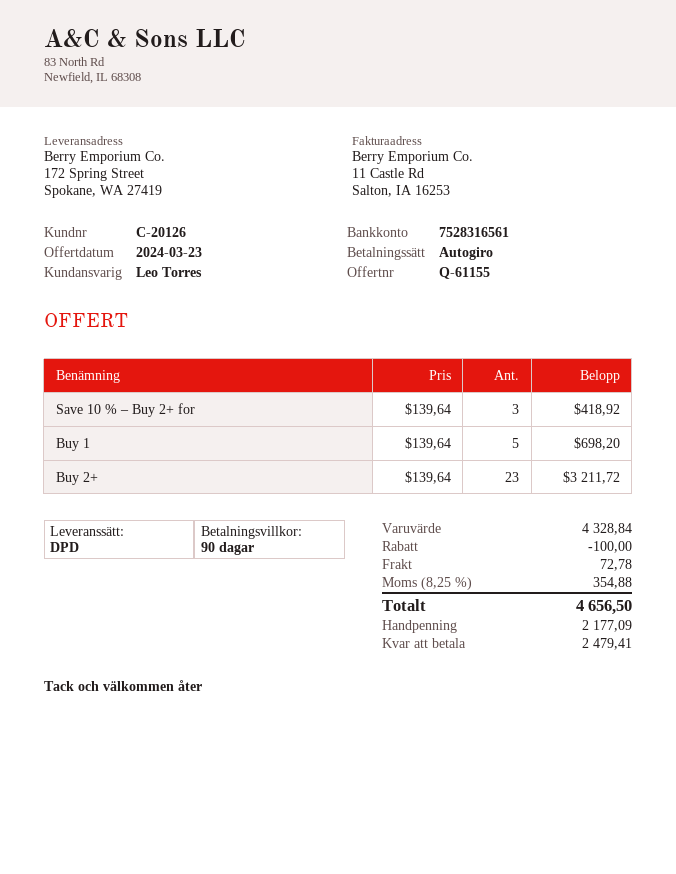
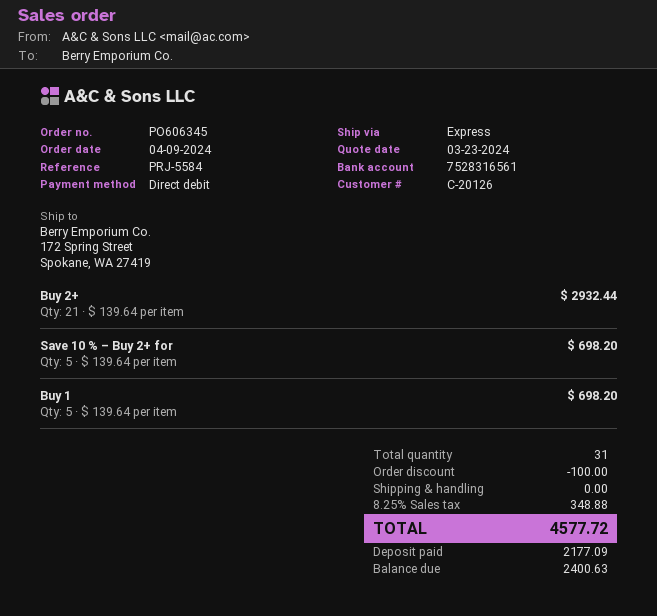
shipping method: DPD -> express
Save 10 % – Buy 2+ for: 3 x 139.64 = 418.92 -> 5 x 139.64 = 698.20
Buy 2+: 23 x 139.64 = 3211.72 -> 21 x 139.64 = 2932.44
shipping: 72.78 -> 0.00
tax: 8.25% = 354.88 -> 8.25% = 348.88
total: 4656.50 -> 4577.72
balance: 2479.41 -> 2400.63

